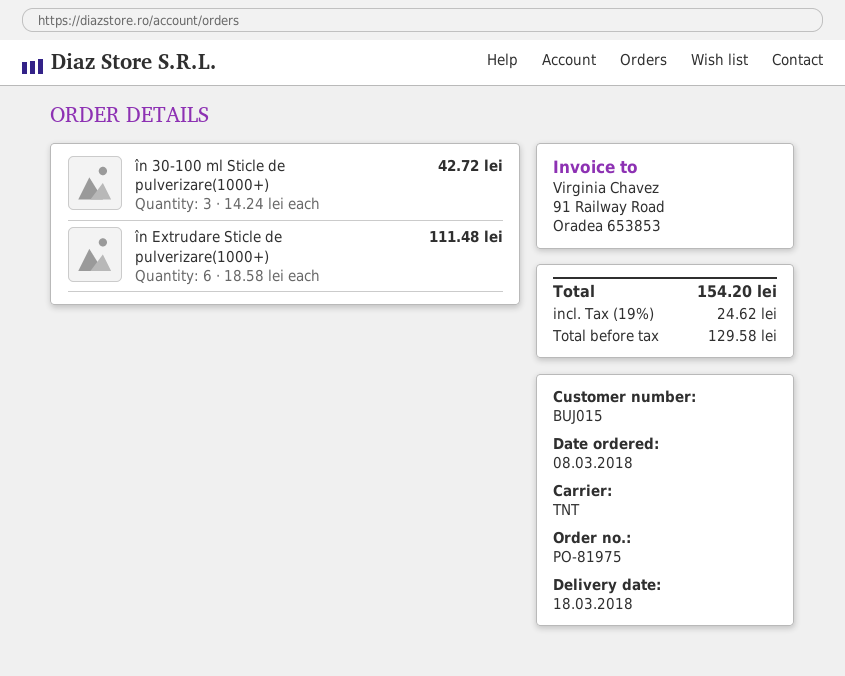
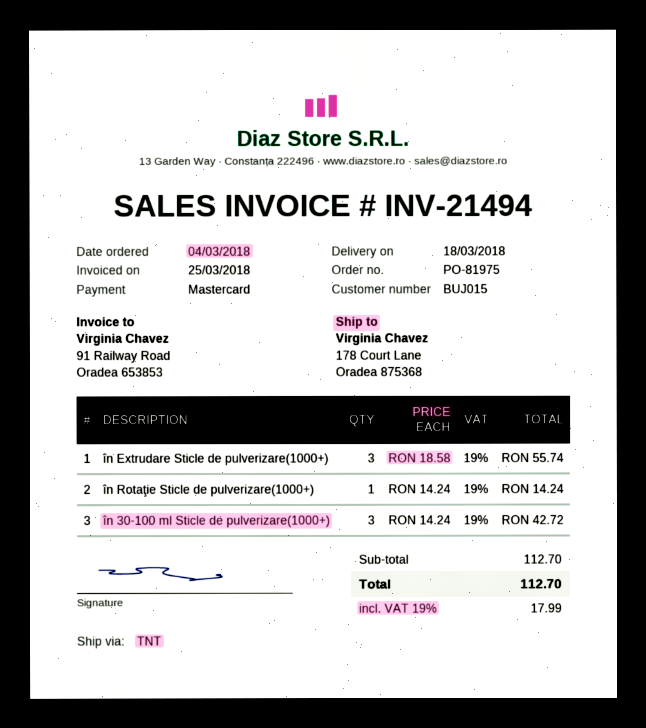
order date: 2018-03-08 -> 2018-03-04
în Extrudare Sticle de pulverizare(1000+): 6 x 18.58 = 111.48 -> 3 x 18.58 = 55.74
în Rotaţie Sticle de pulverizare(1000+): none -> 1 x 14.24 = 14.24
tax: 19% = 24.62 -> 19% = 17.99
total: 154.20 -> 112.70

